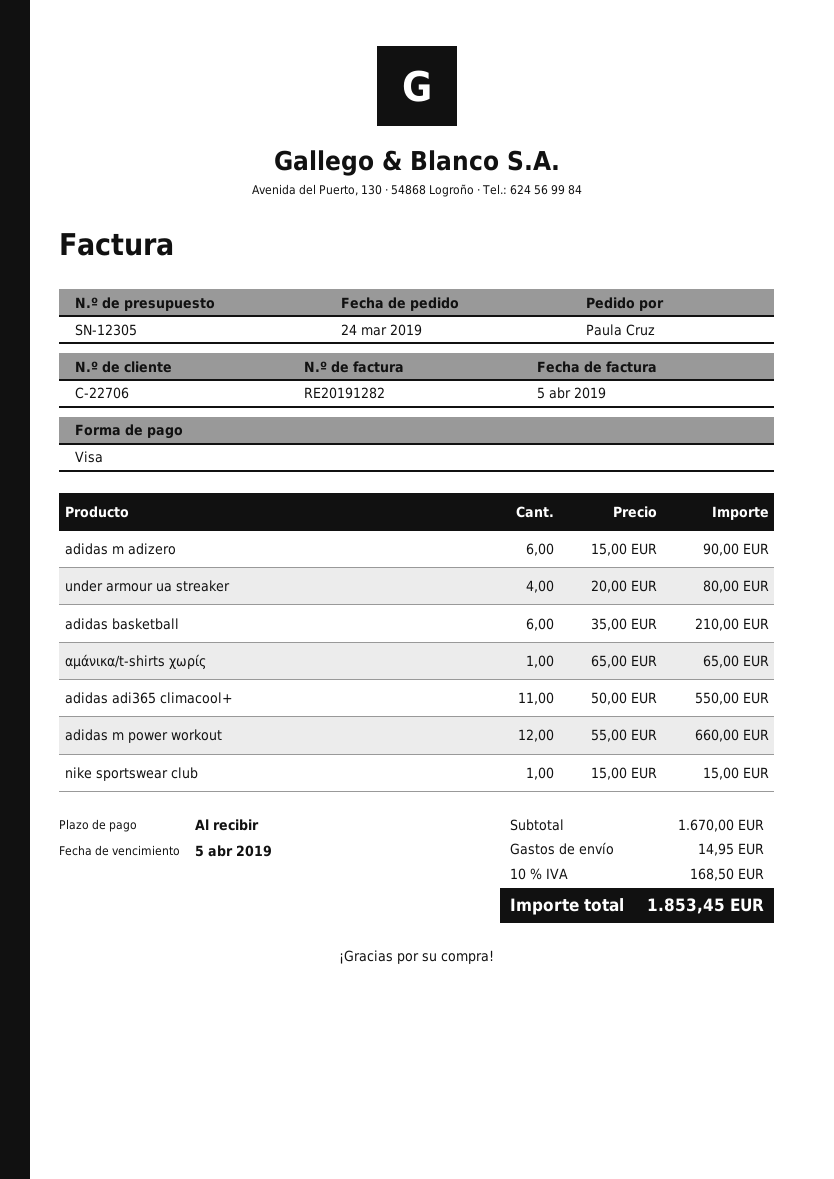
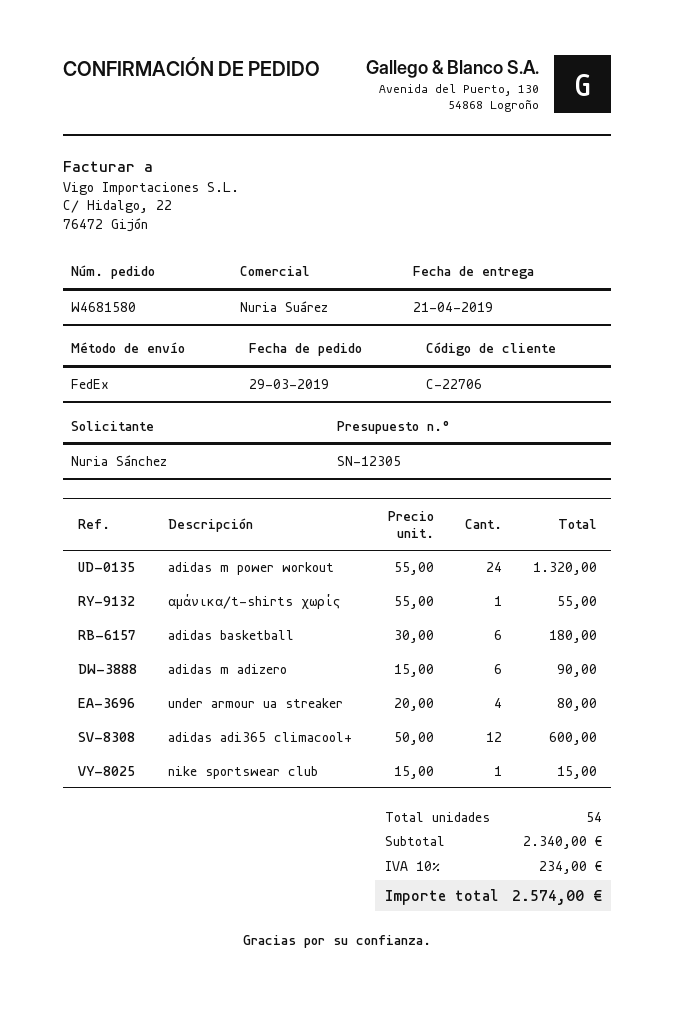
order date: 2019-03-24 -> 2019-03-29
ordered by: Paula Cruz -> Nuria Sánchez
adidas basketball: 6 x 35.00 = 210.00 -> 6 x 30.00 = 180.00
αμάνικα/t-shirts χωρίς: 1 x 65.00 = 65.00 -> 1 x 55.00 = 55.00
adidas adi365 climacool+: 11 x 50.00 = 550.00 -> 12 x 50.00 = 600.00
adidas m power workout: 12 x 55.00 = 660.00 -> 24 x 55.00 = 1320.00
subtotal: 1670.00 -> 2340.00
shipping: 14.95 -> none
tax: 10% = 168.50 -> 10% = 234.00
total: 1853.45 -> 2574.00

